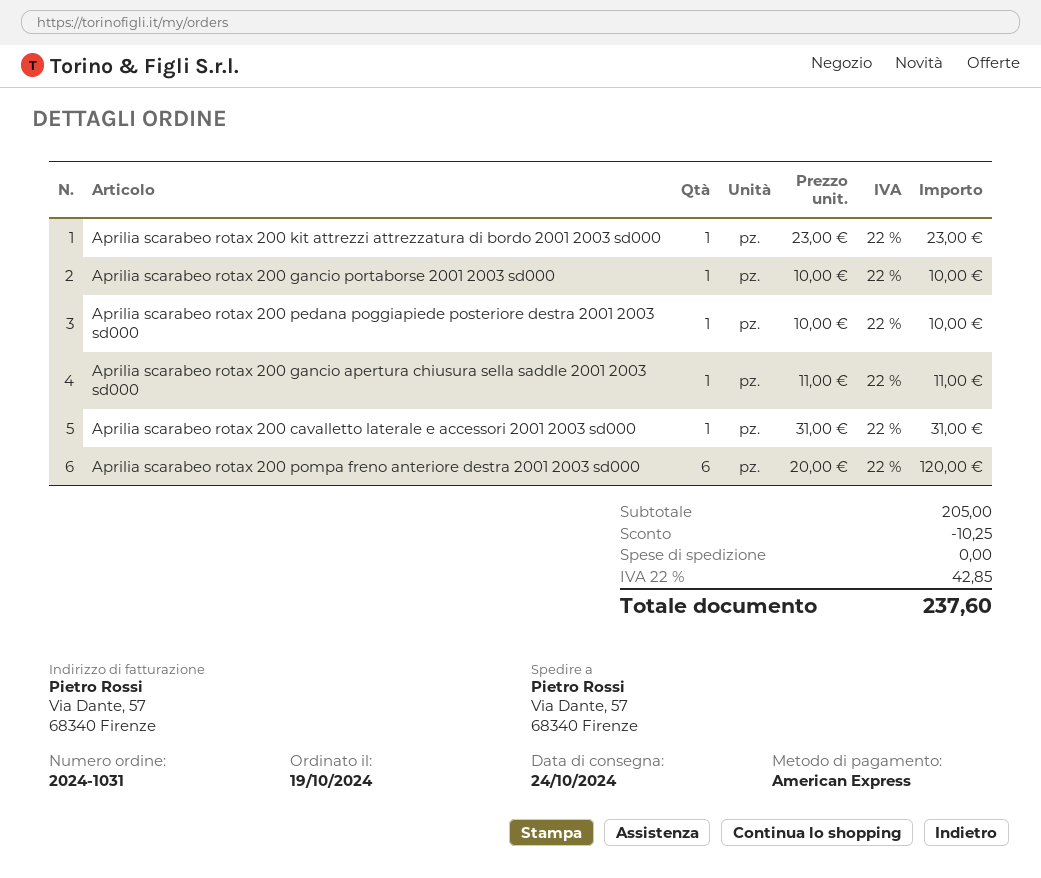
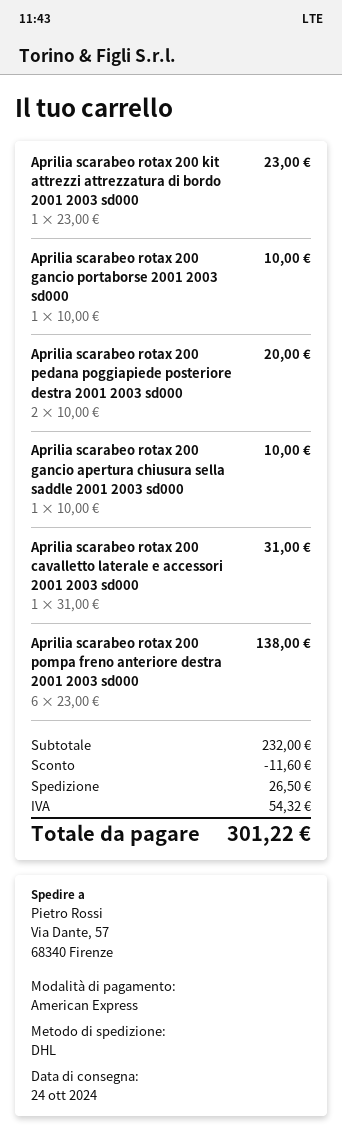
Aprilia scarabeo rotax 200 pedana poggiapiede posteriore destra 2001 2003 sd000: 1 x 10.00 = 10.00 -> 2 x 10.00 = 20.00
Aprilia scarabeo rotax 200 gancio apertura chiusura sella saddle 2001 2003 sd000: 1 x 11.00 = 11.00 -> 1 x 10.00 = 10.00
Aprilia scarabeo rotax 200 pompa freno anteriore destra 2001 2003 sd000: 6 x 20.00 = 120.00 -> 6 x 23.00 = 138.00
subtotal: 205.00 -> 232.00
discount: 10.25 -> 11.60
shipping: 0.00 -> 26.50
tax: 42.85 -> 54.32
total: 237.60 -> 301.22

